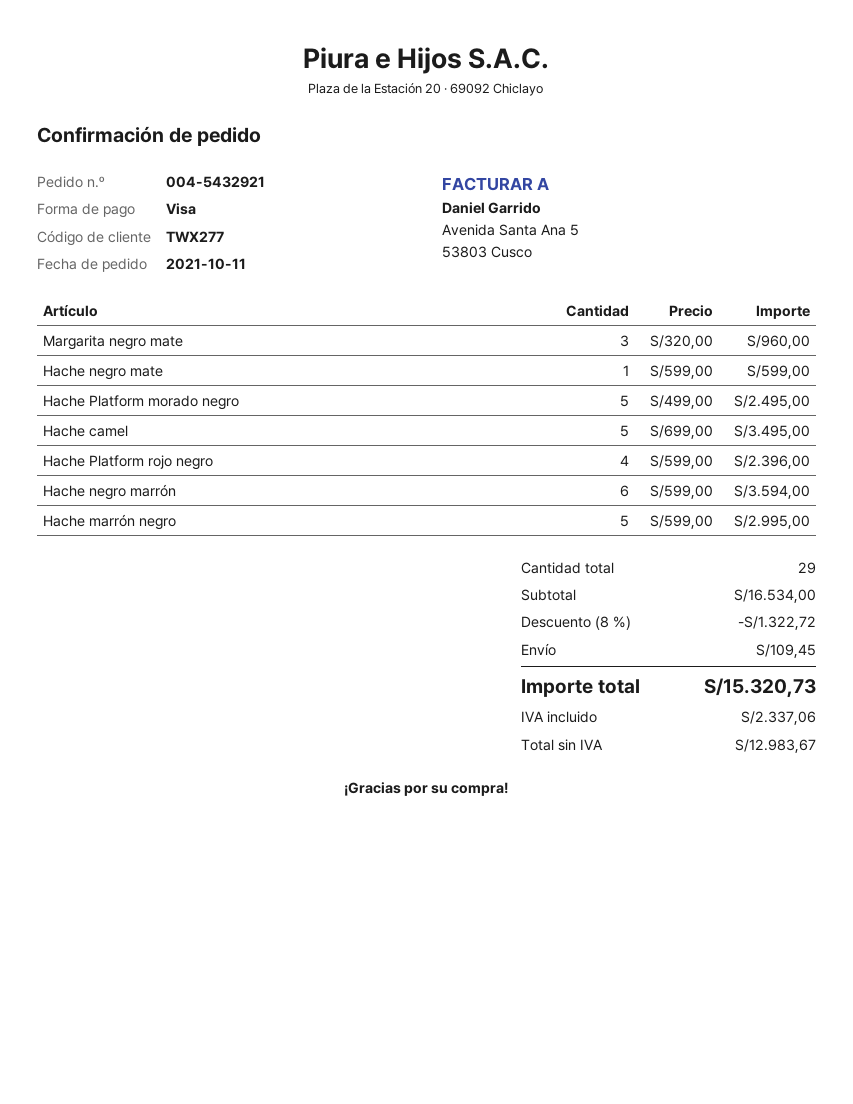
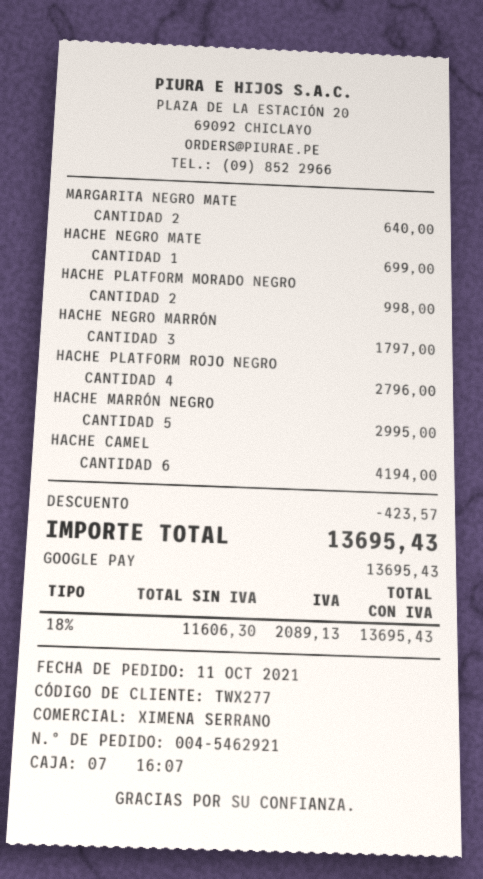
order number: 004-5432921 -> 004-5462921
payment method: Visa -> Google Pay
Margarita negro mate: 3 for 960.00 -> 2 for 640.00
Hache negro mate: 1 for 599.00 -> 1 for 699.00
Hache Platform morado negro: 5 for 2495.00 -> 2 for 998.00
Hache camel: 5 for 3495.00 -> 6 for 4194.00
Hache Platform rojo negro: 4 for 2396.00 -> 4 for 2796.00
Hache negro marrón: 6 for 3594.00 -> 3 for 1797.00
discount: 1322.72 -> 423.57
shipping: 109.45 -> none
net: 12983.67 -> 11606.30
tax: 2337.06 -> 2089.13
total: 15320.73 -> 13695.43

